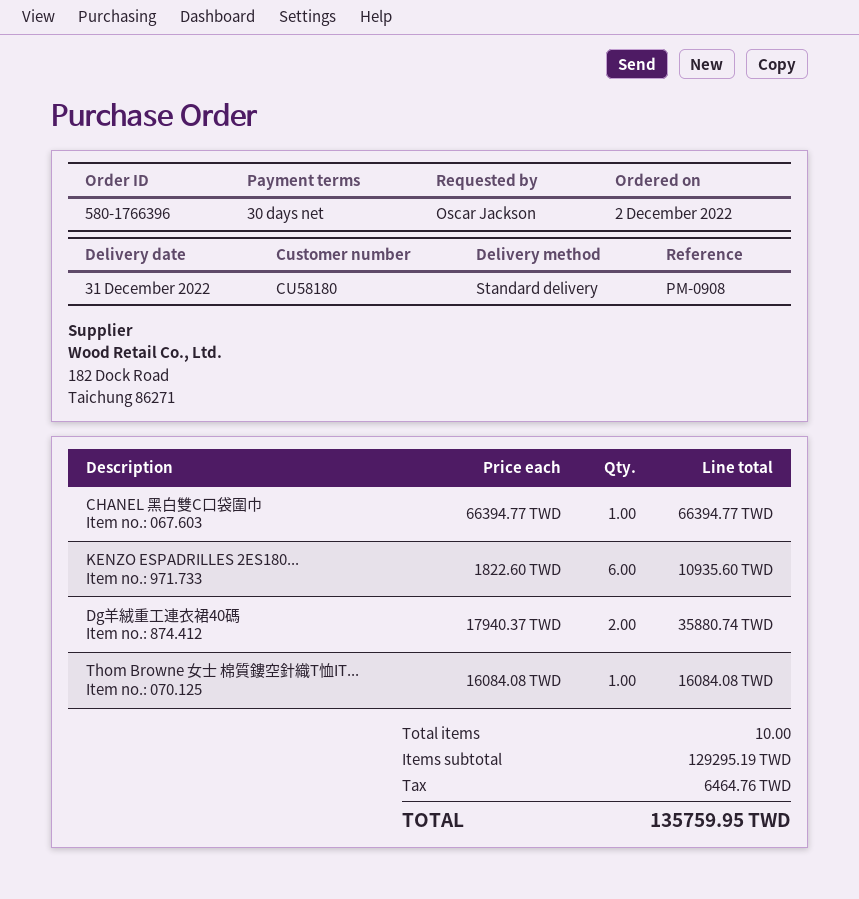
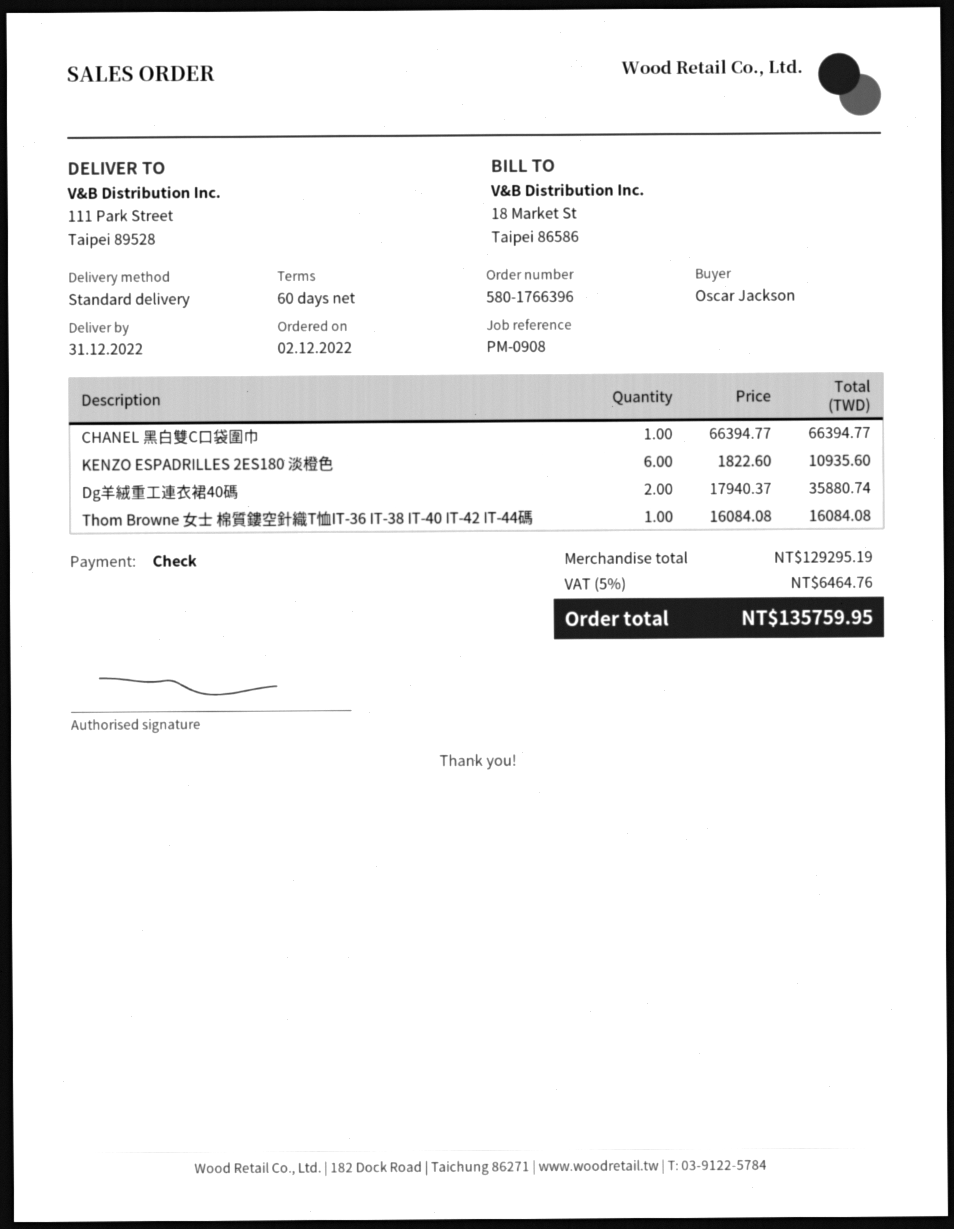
payment terms: 30 days -> 60 days

